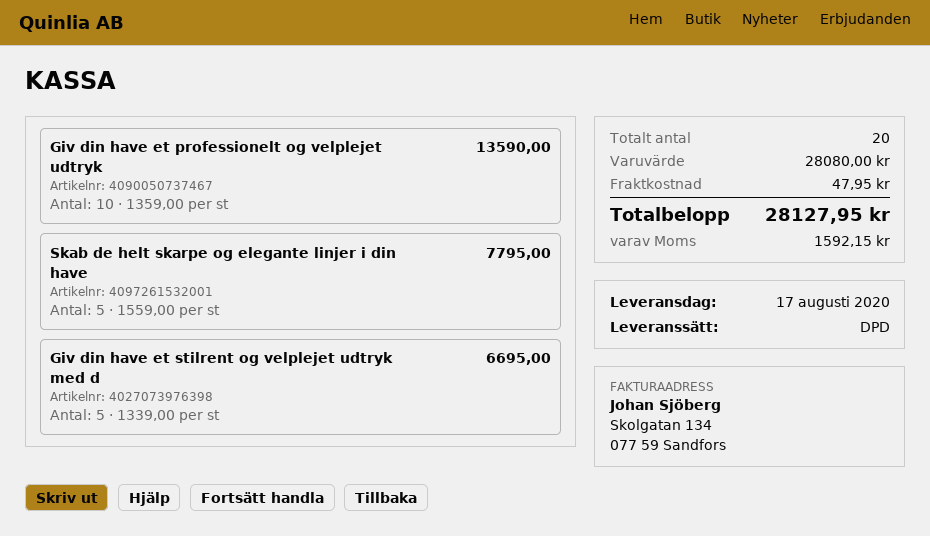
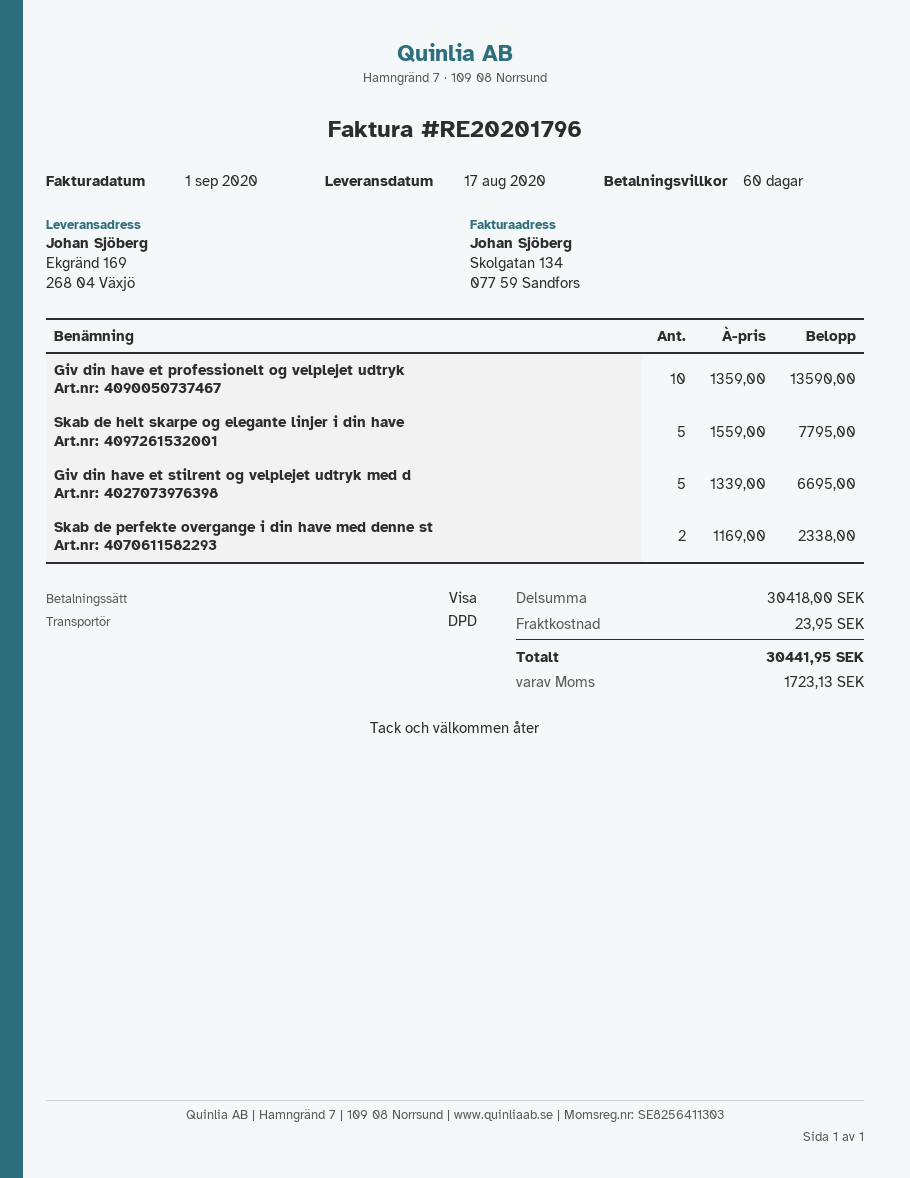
Skab de perfekte overgange i din have med denne st: none -> 2 x 1169.00 = 2338.00
subtotal: 28080.00 -> 30418.00
shipping: 47.95 -> 23.95
tax: 1592.15 -> 1723.13
total: 28127.95 -> 30441.95

